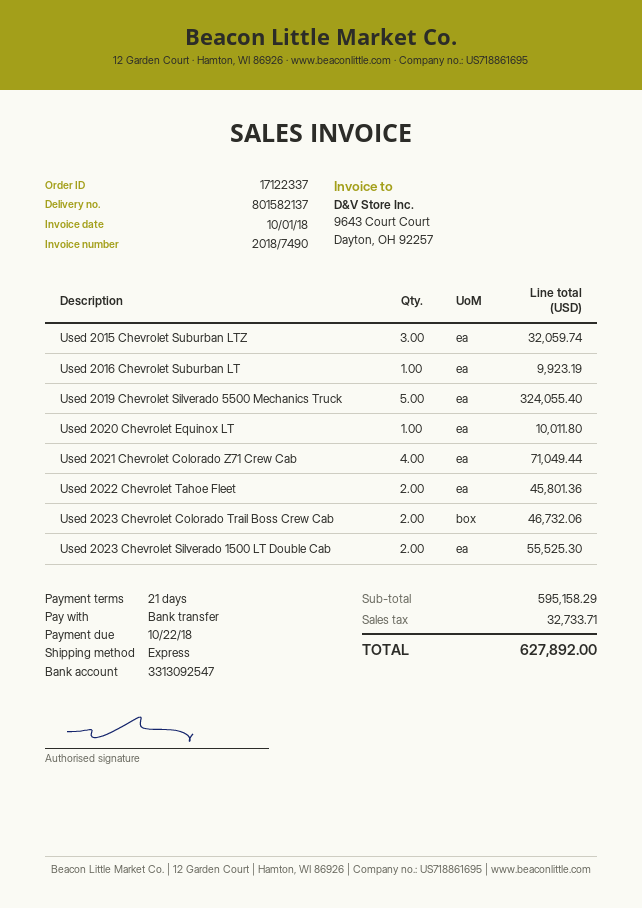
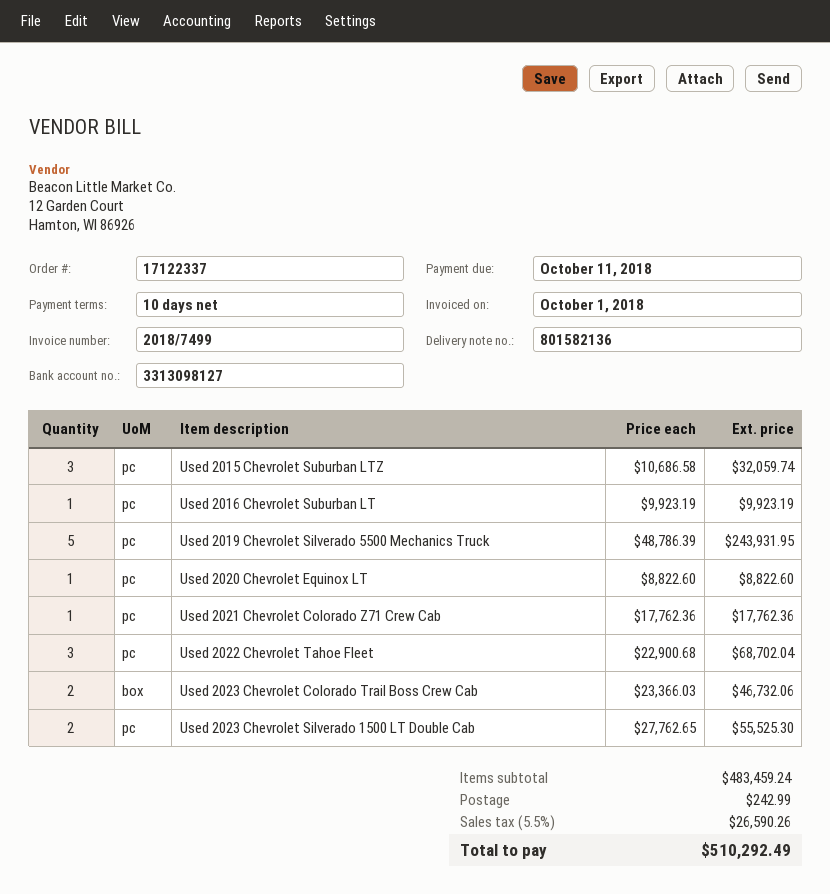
delivery note number: 801582137 -> 801582136
invoice number: 2018/7490 -> 2018/7499
payment terms: 21 days -> 10 days
due date: 2018-10-22 -> 2018-10-11
bank account: 3313092547 -> 3313098127
Used 2019 Chevrolet Silverado 5500 Mechanics Truck: 5 for 324055.40 -> 5 for 243931.95
Used 2020 Chevrolet Equinox LT: 1 for 10011.80 -> 1 for 8822.60
Used 2021 Chevrolet Colorado Z71 Crew Cab: 4 for 71049.44 -> 1 for 17762.36
Used 2022 Chevrolet Tahoe Fleet: 2 for 45801.36 -> 3 for 68702.04
subtotal: 595158.29 -> 483459.24
shipping: none -> 242.99
tax: 32733.71 -> 26590.26
total: 627892.00 -> 510292.49

